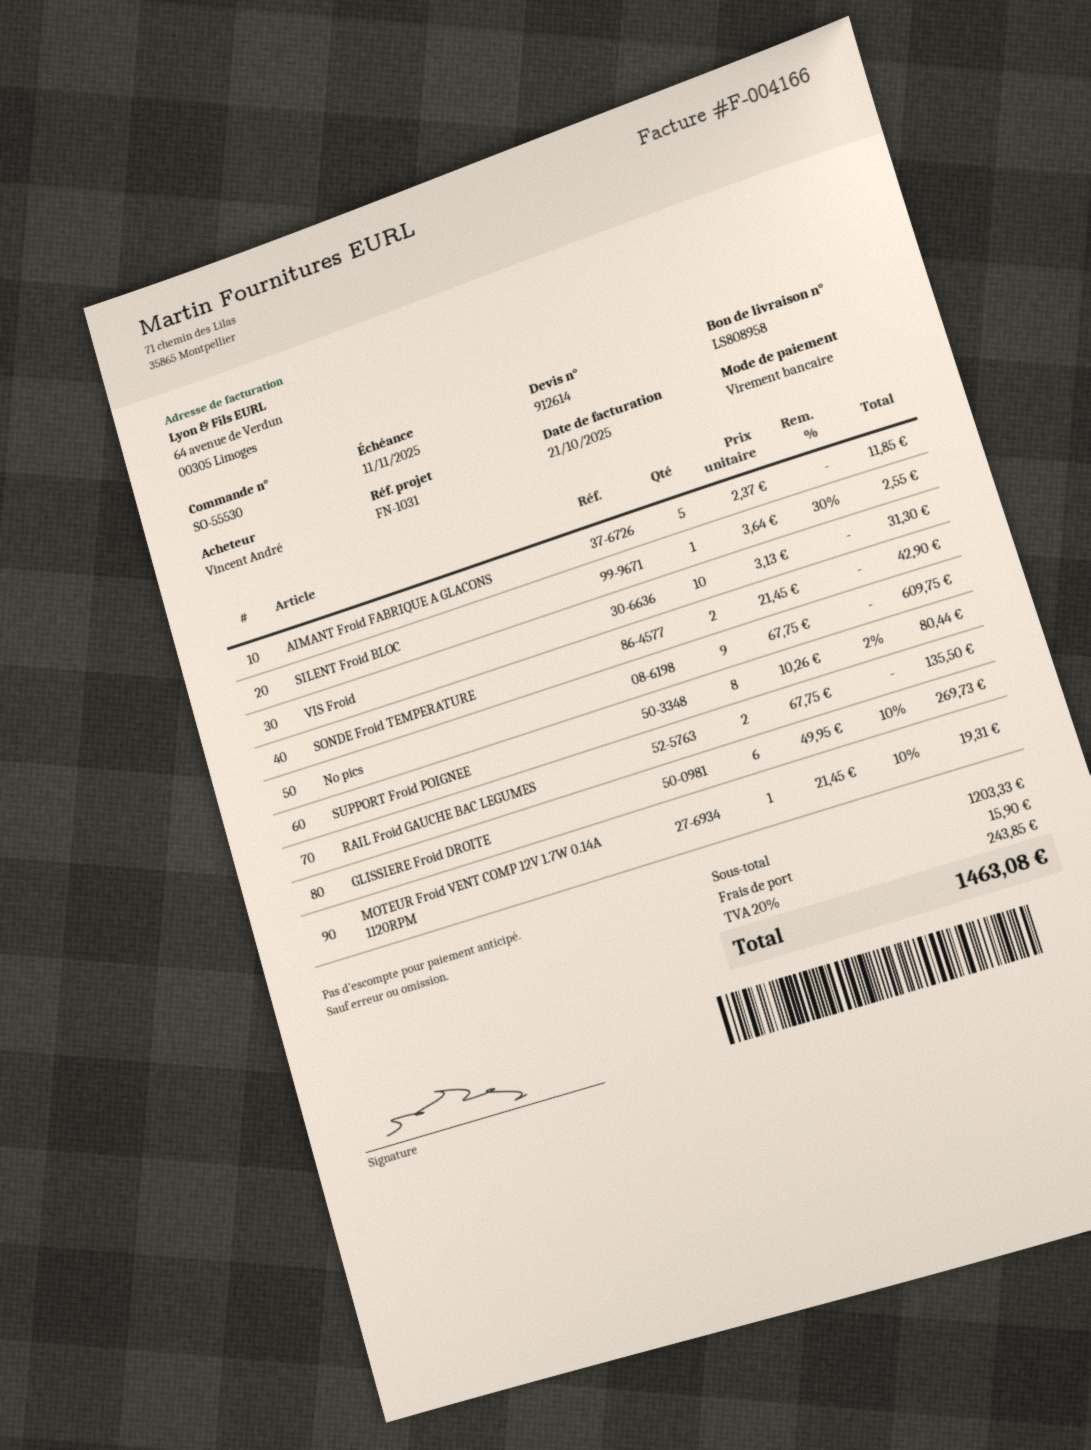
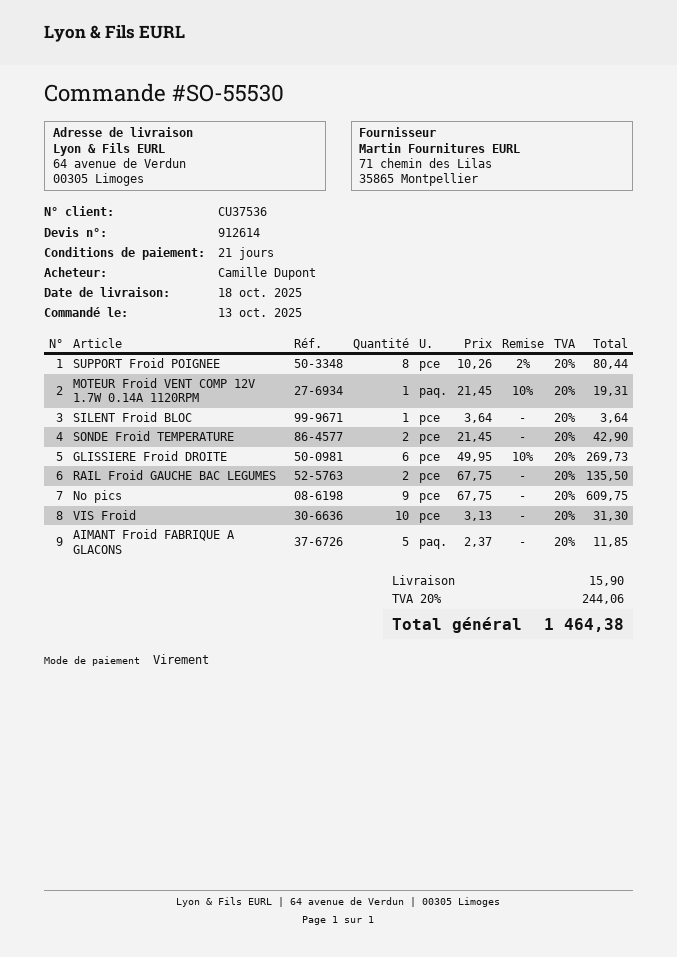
ordered by: Vincent André -> Camille Dupont
SILENT Froid BLOC: 1 x 3.64 - 30% = 2.55 -> 1 x 3.64 = 3.64
tax: 20% = 243.85 -> 20% = 244.06
total: 1463.08 -> 1464.38

